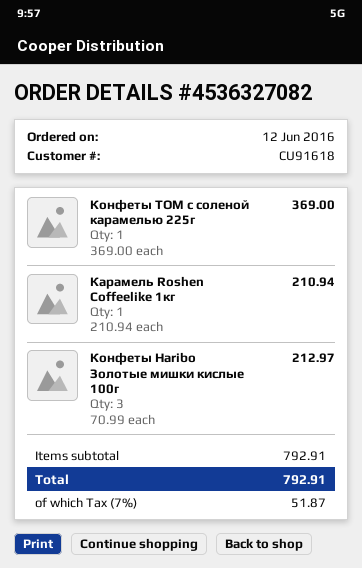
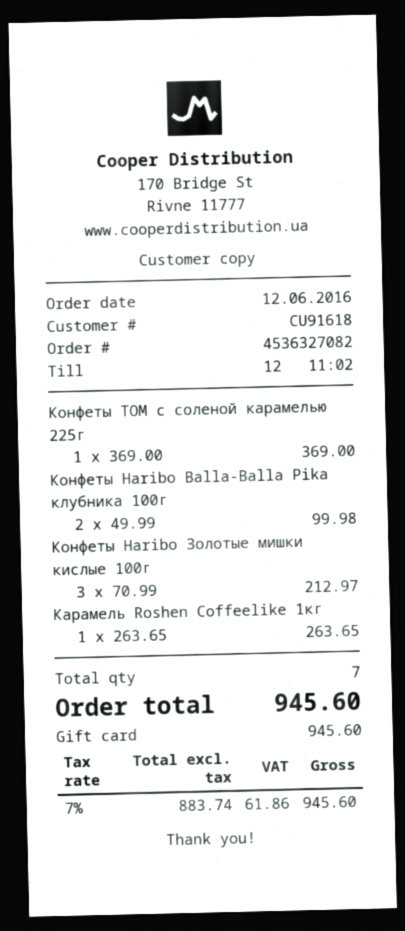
Карамель Roshen Coffeelike 1кг: 1 x 210.94 = 210.94 -> 1 x 263.65 = 263.65
Конфеты Haribo Balla-Balla Pika клубника 100г: none -> 2 x 49.99 = 99.98
tax: 7% = 51.87 -> 7% = 61.86
total: 792.91 -> 945.60

